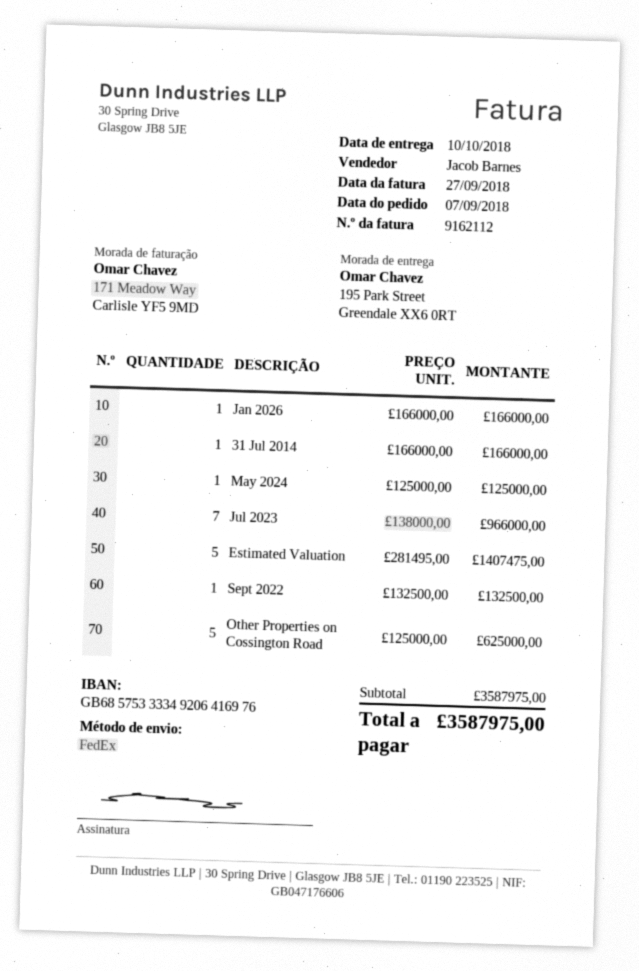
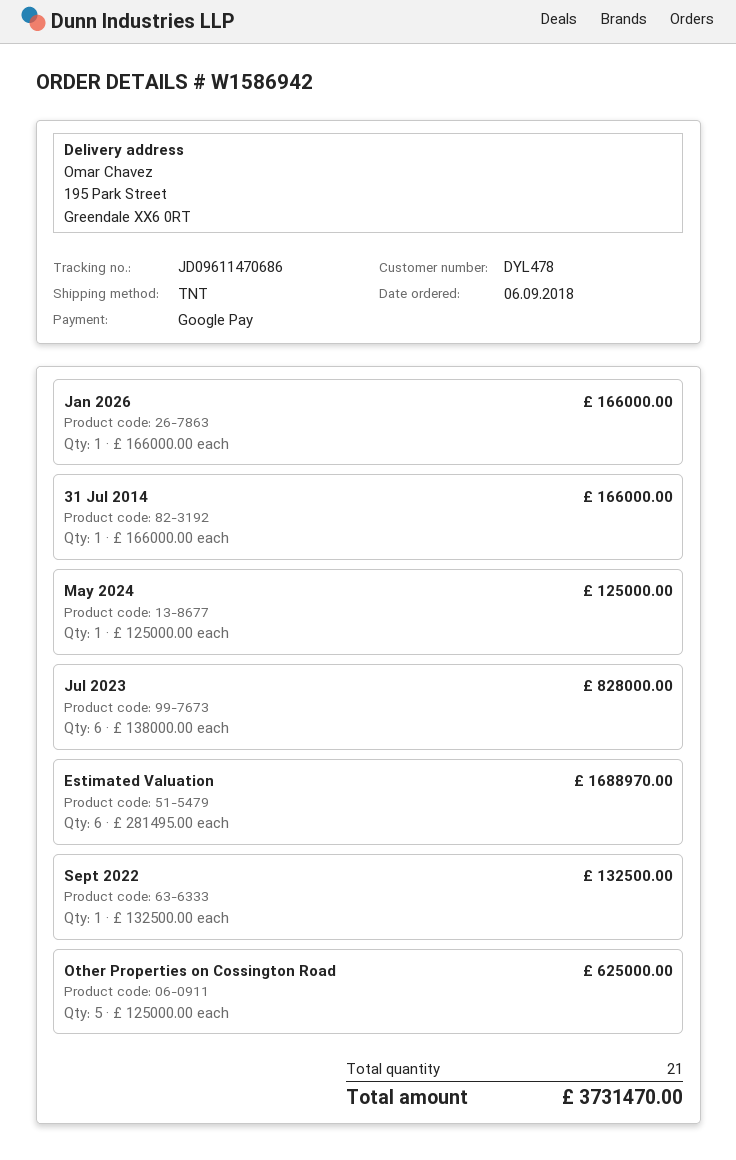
order date: 2018-09-07 -> 2018-09-06
shipping method: FedEx -> TNT
Jul 2023: 7 x 138000.00 = 966000.00 -> 6 x 138000.00 = 828000.00
Estimated Valuation: 5 x 281495.00 = 1407475.00 -> 6 x 281495.00 = 1688970.00
total: 3587975.00 -> 3731470.00

